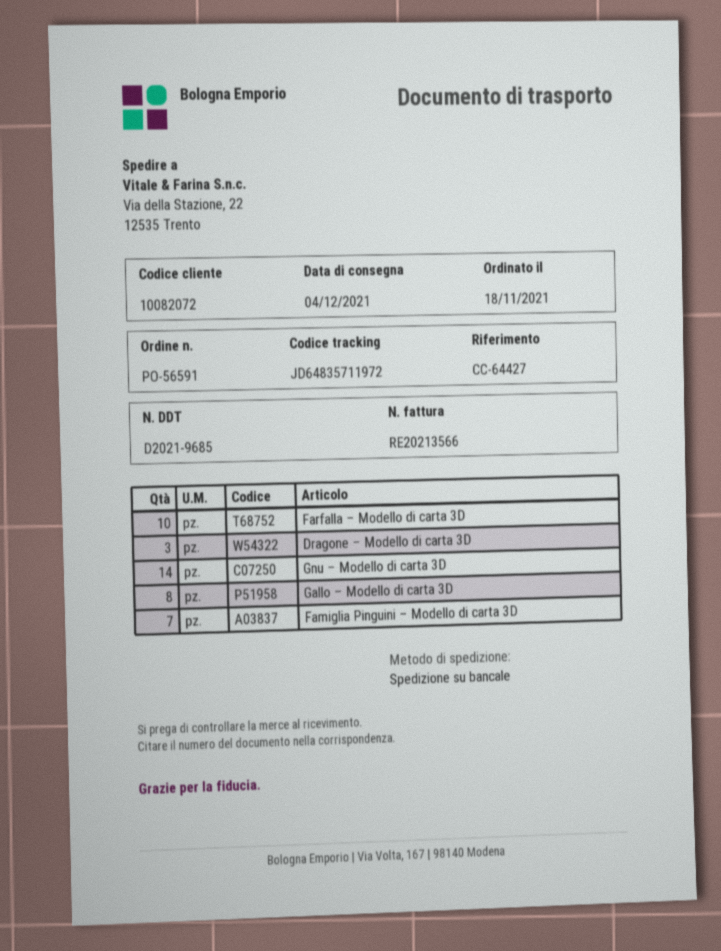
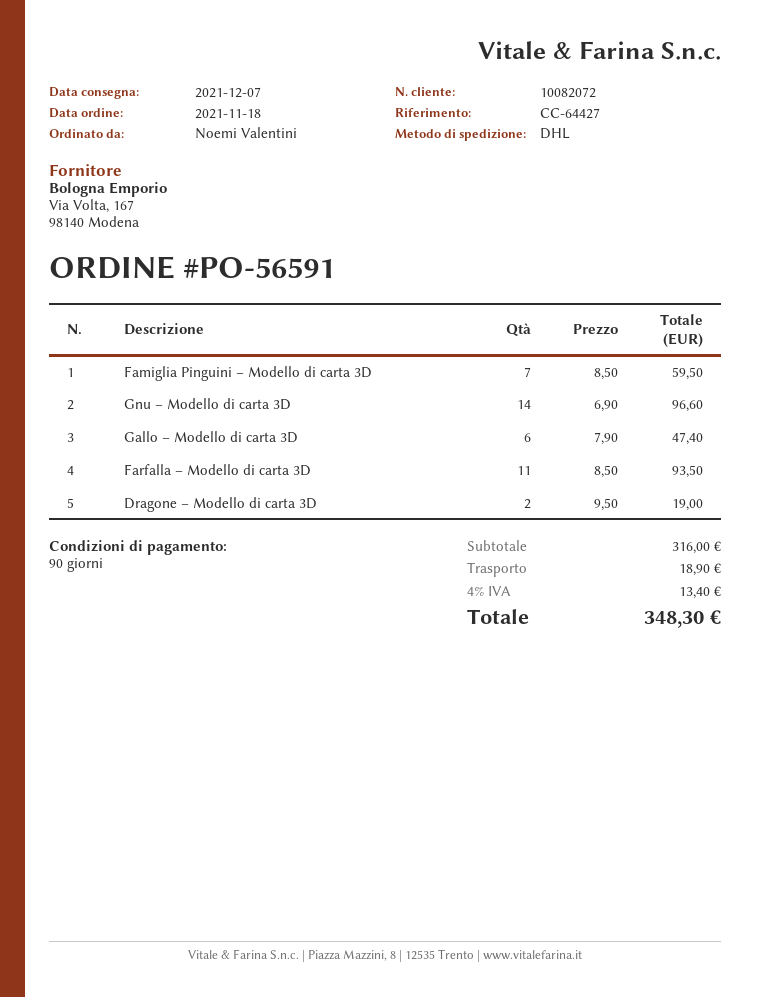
delivery date: 2021-12-04 -> 2021-12-07
shipping method: pallet freight -> DHL
Farfalla – Modello di carta 3D: 10 -> 11
Dragone – Modello di carta 3D: 3 -> 2
Gallo – Modello di carta 3D: 8 -> 6

